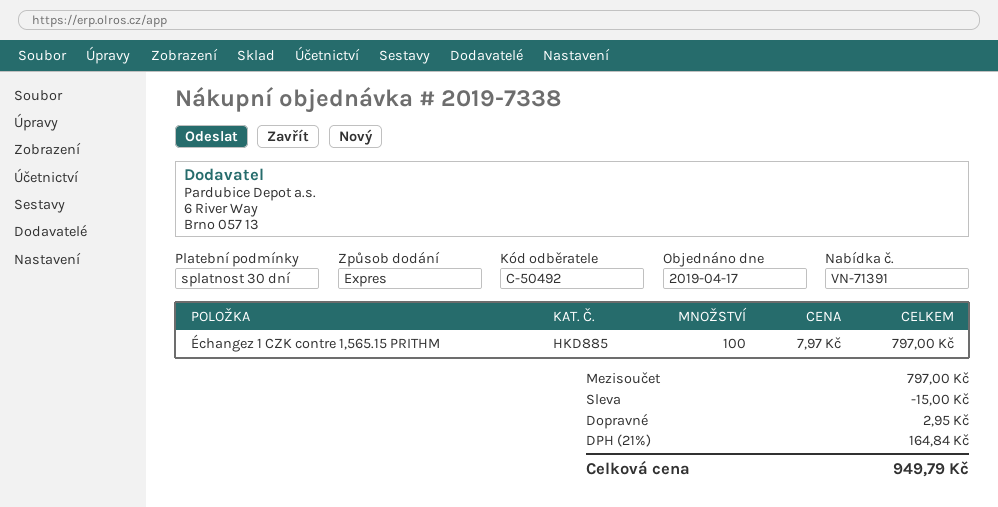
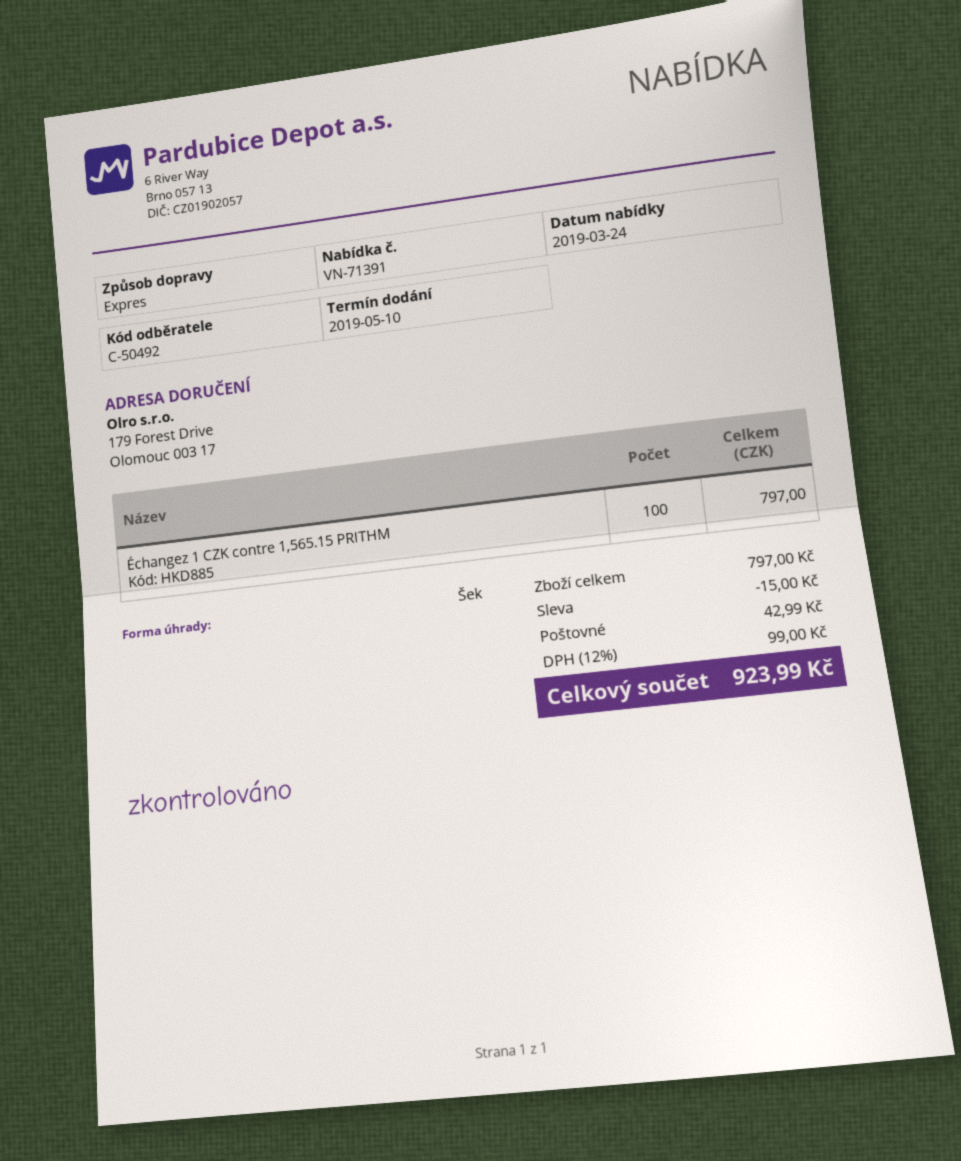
shipping: 2.95 -> 42.99
tax: 21% = 164.84 -> 12% = 99.00
total: 949.79 -> 923.99

